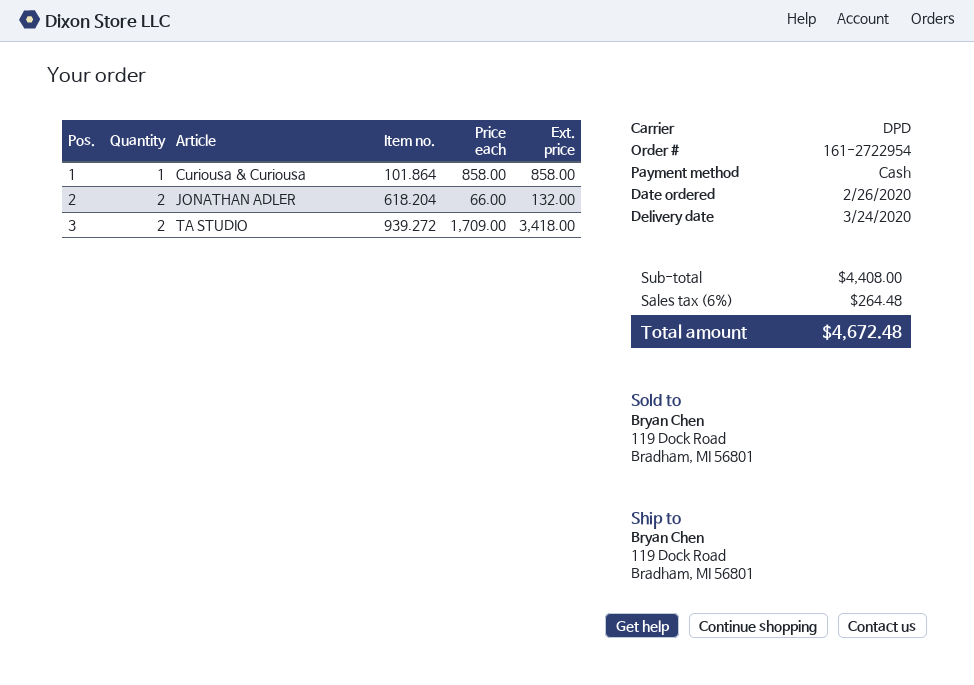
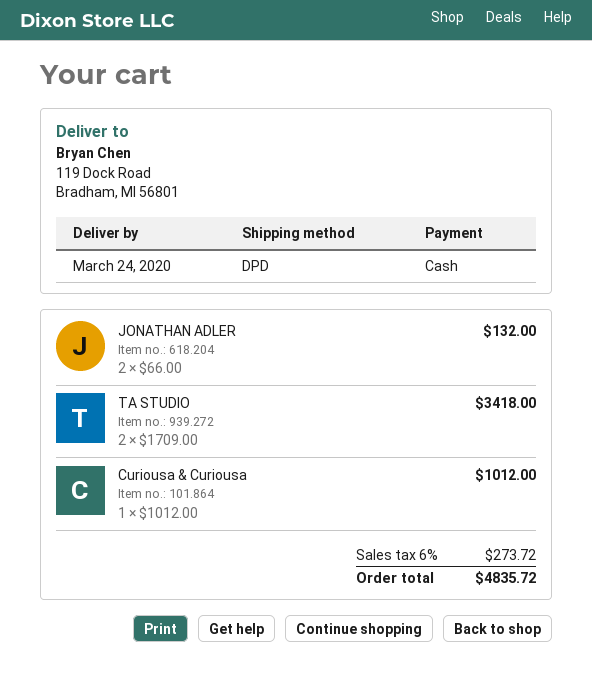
Curiousa & Curiousa: 1 x 858.00 = 858.00 -> 1 x 1012.00 = 1012.00
tax: 6% = 264.48 -> 6% = 273.72
total: 4672.48 -> 4835.72

